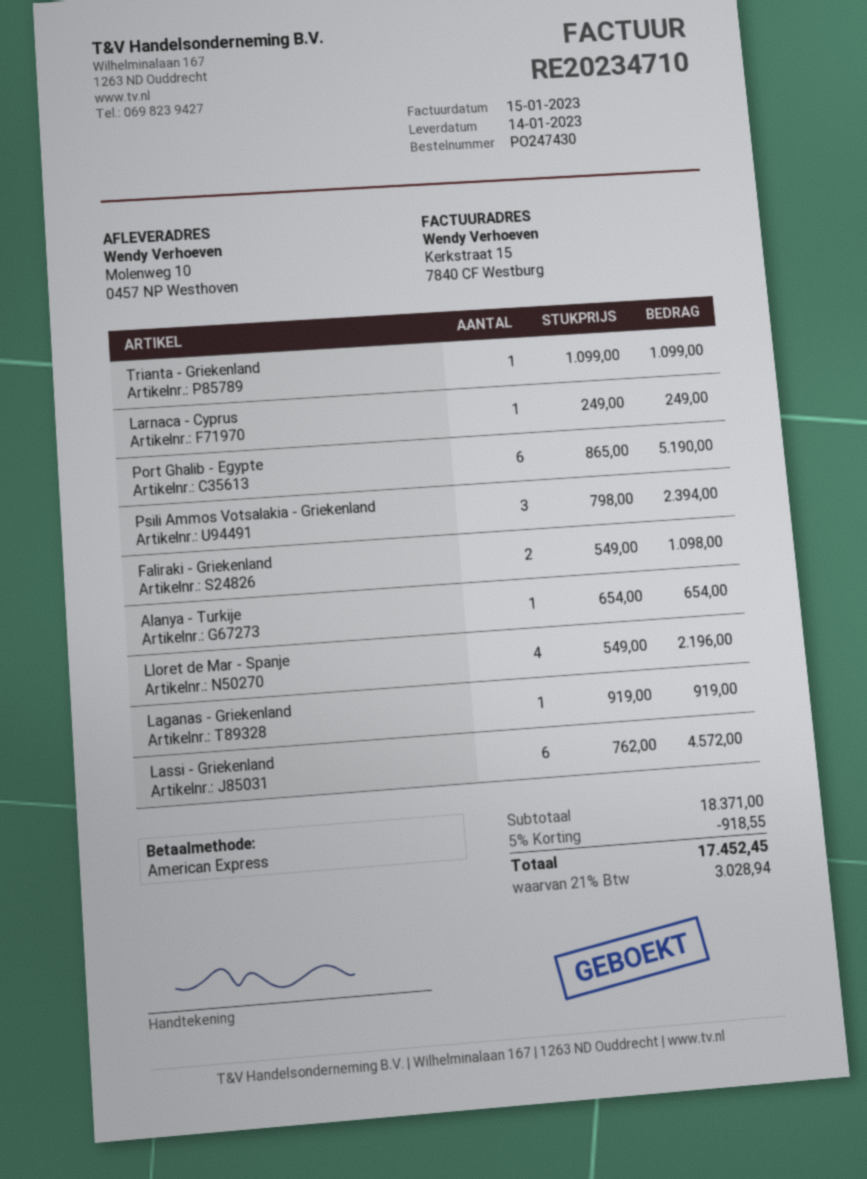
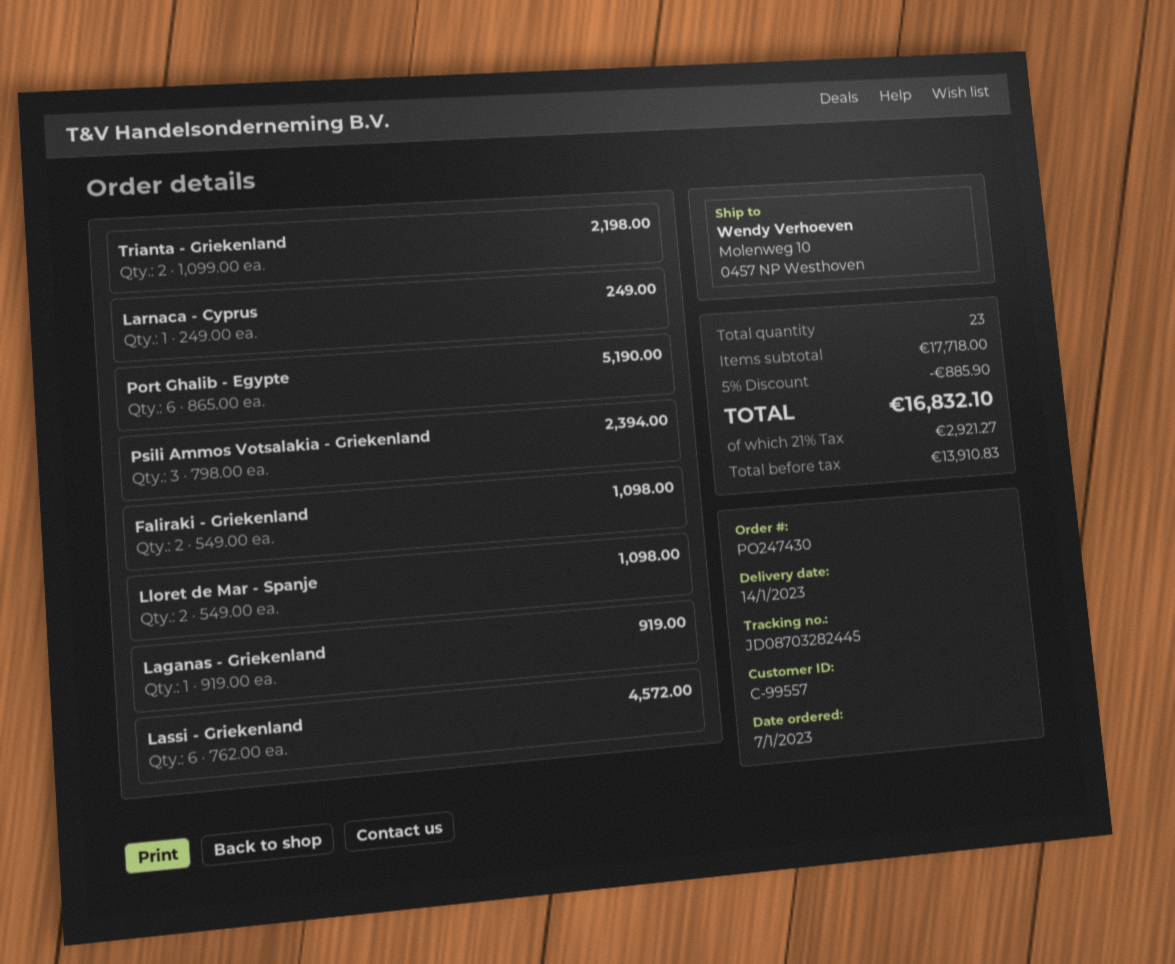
Trianta - Griekenland: 1 x 1099.00 = 1099.00 -> 2 x 1099.00 = 2198.00
Alanya - Turkije: 1 x 654.00 = 654.00 -> none
Lloret de Mar - Spanje: 4 x 549.00 = 2196.00 -> 2 x 549.00 = 1098.00
subtotal: 18371.00 -> 17718.00
discount: 5% = 918.55 -> 5% = 885.90
tax: 21% = 3028.94 -> 21% = 2921.27
total: 17452.45 -> 16832.10

